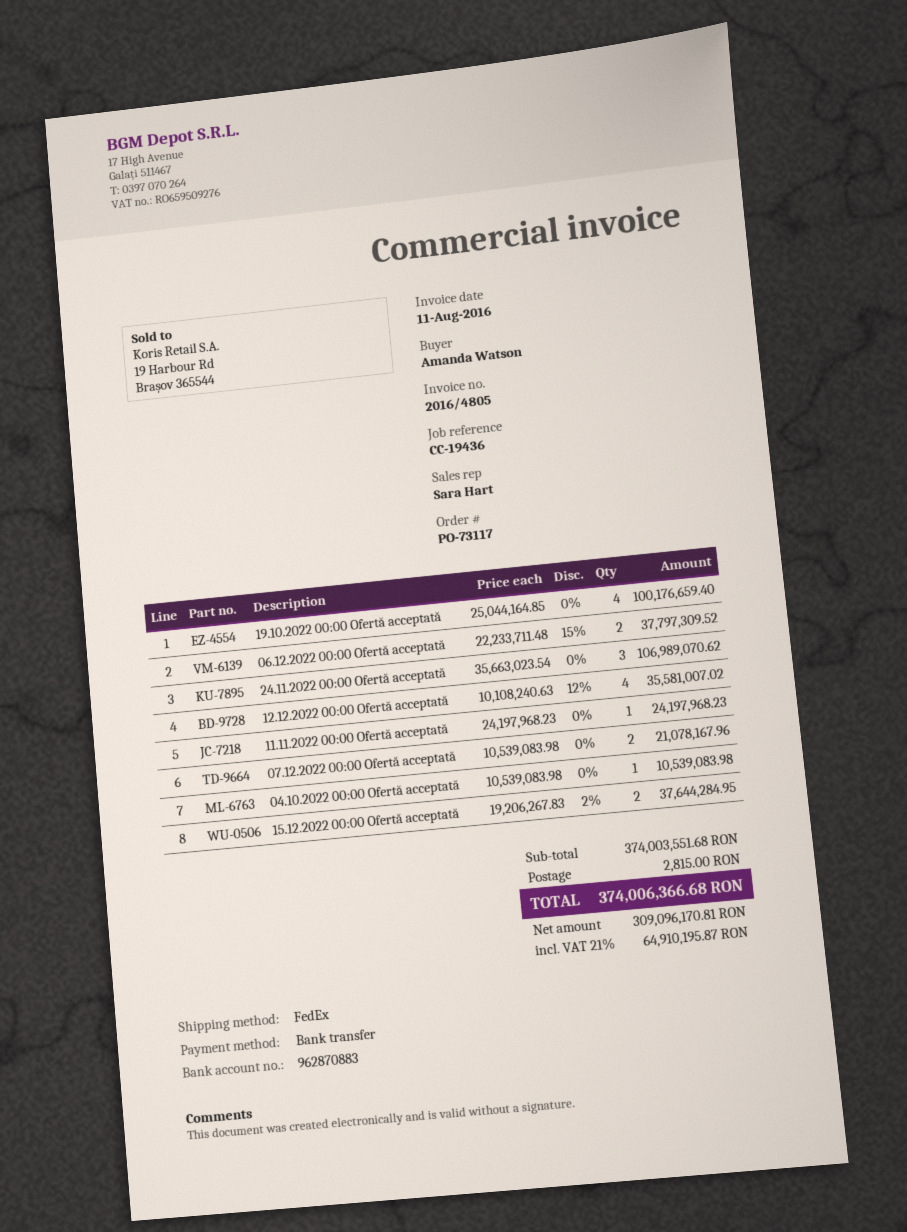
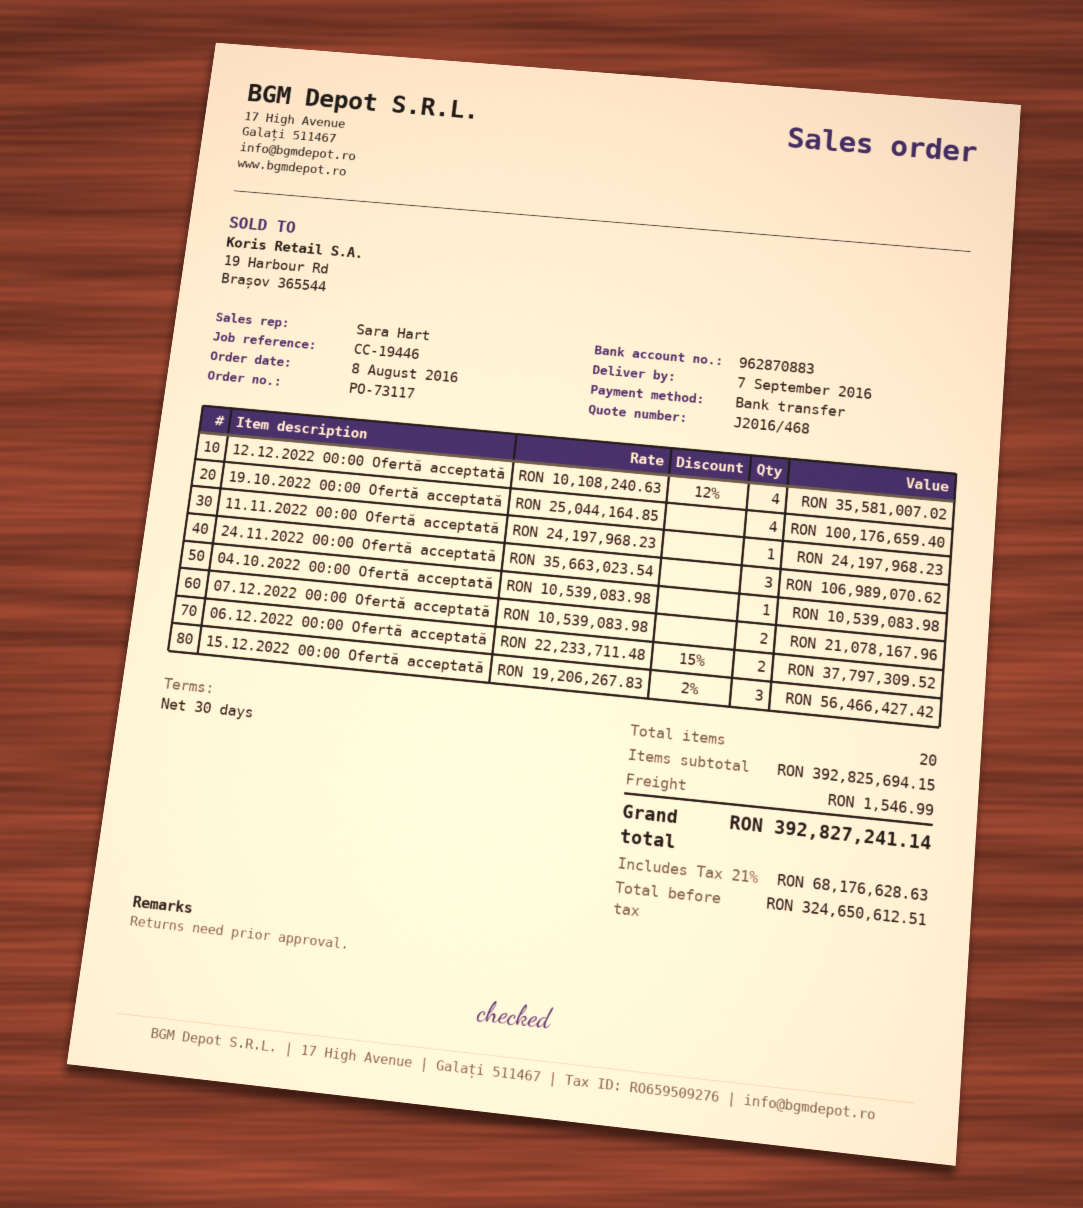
reference: CC-19436 -> CC-19446
15.12.2022 00:00 Ofertă acceptată: 2 x 19206267.83 - 2% = 37644284.95 -> 3 x 19206267.83 - 2% = 56466427.42
subtotal: 374003551.68 -> 392825694.15
shipping: 2815.00 -> 1546.99
net: 309096170.81 -> 324650612.51
tax: 21% = 64910195.87 -> 21% = 68176628.63
total: 374006366.68 -> 392827241.14

